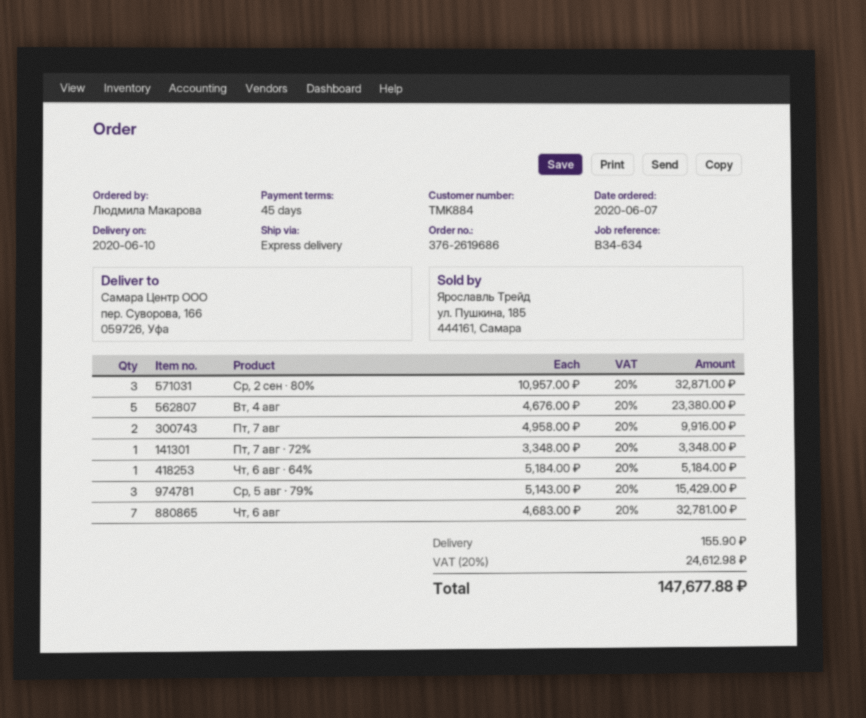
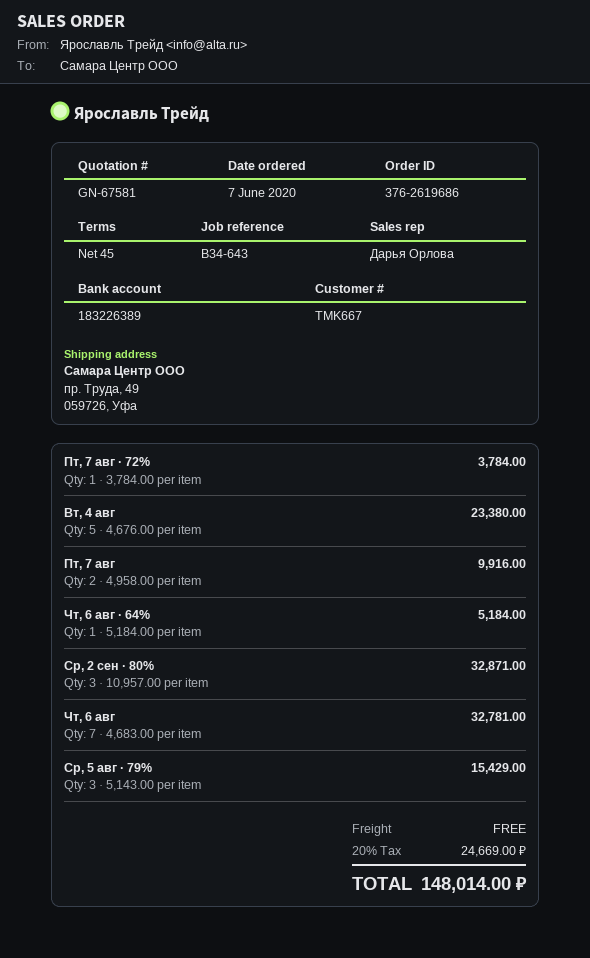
customer number: TMK884 -> TMK667
reference: B34-634 -> B34-643
ship to: пер. Суворова, 166, 059726, Уфа -> пр. Труда, 49, 059726, Уфа
Пт, 7 авг · 72%: 1 x 3348.00 = 3348.00 -> 1 x 3784.00 = 3784.00
shipping: 155.90 -> 0.00
tax: 20% = 24612.98 -> 20% = 24669.00
total: 147677.88 -> 148014.00

